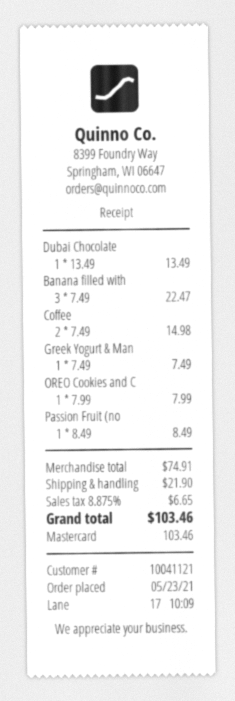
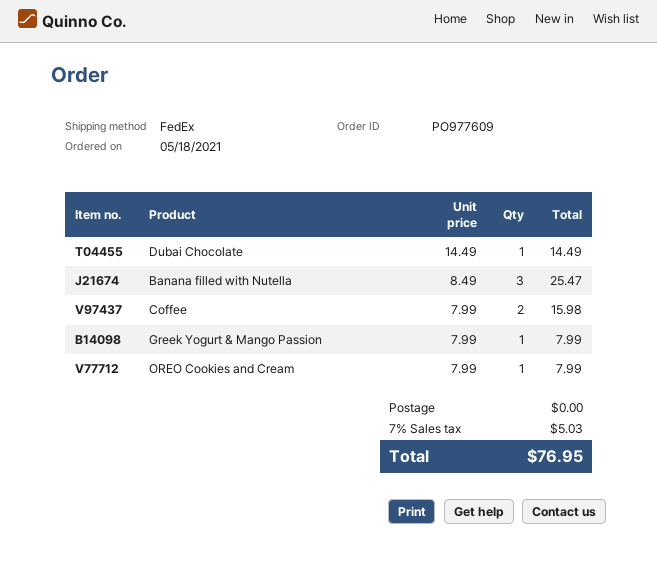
order date: 2021-05-23 -> 2021-05-18
Dubai Chocolate: 1 x 13.49 = 13.49 -> 1 x 14.49 = 14.49
Banana filled with: 3 x 7.49 = 22.47 -> 3 x 8.49 = 25.47
Coffee: 2 x 7.49 = 14.98 -> 2 x 7.99 = 15.98
Greek Yogurt & Man: 1 x 7.49 = 7.49 -> 1 x 7.99 = 7.99
Passion Fruit (no: 1 x 8.49 = 8.49 -> none
shipping: 21.90 -> 0.00
tax: 8.875% = 6.65 -> 7% = 5.03
total: 103.46 -> 76.95

